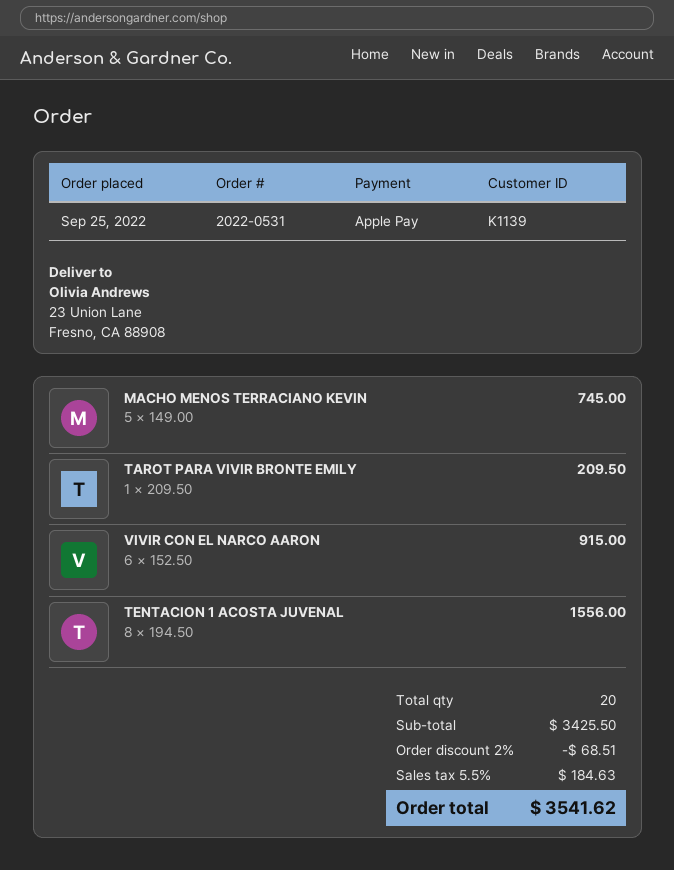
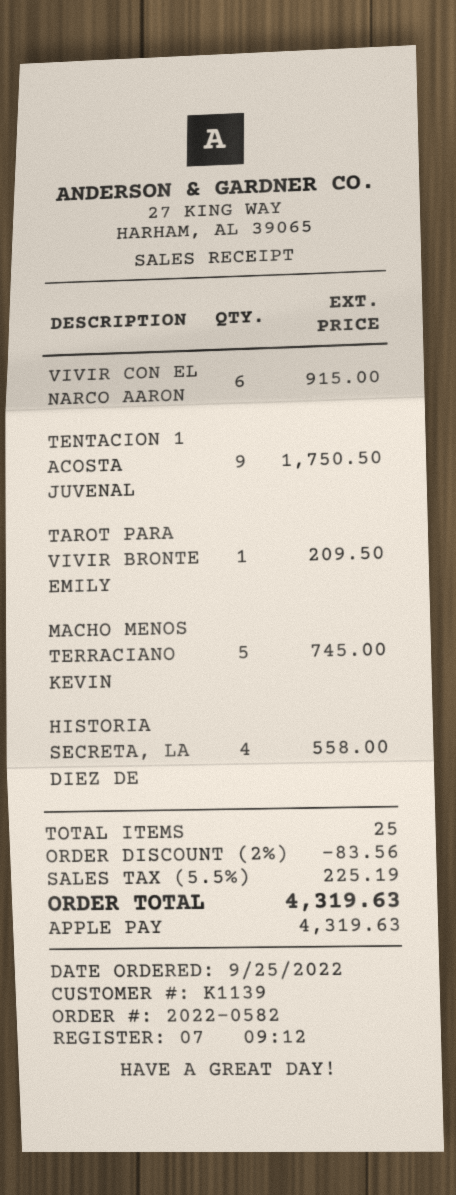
order number: 2022-0531 -> 2022-0582
TENTACION 1 ACOSTA JUVENAL: 8 for 1556.00 -> 9 for 1750.50
HISTORIA SECRETA, LA DIEZ DE: none -> 4 for 558.00
total quantity: 20 -> 25
discount: 2% = 68.51 -> 2% = 83.56
tax: 5.5% = 184.63 -> 5.5% = 225.19
total: 3541.62 -> 4319.63

